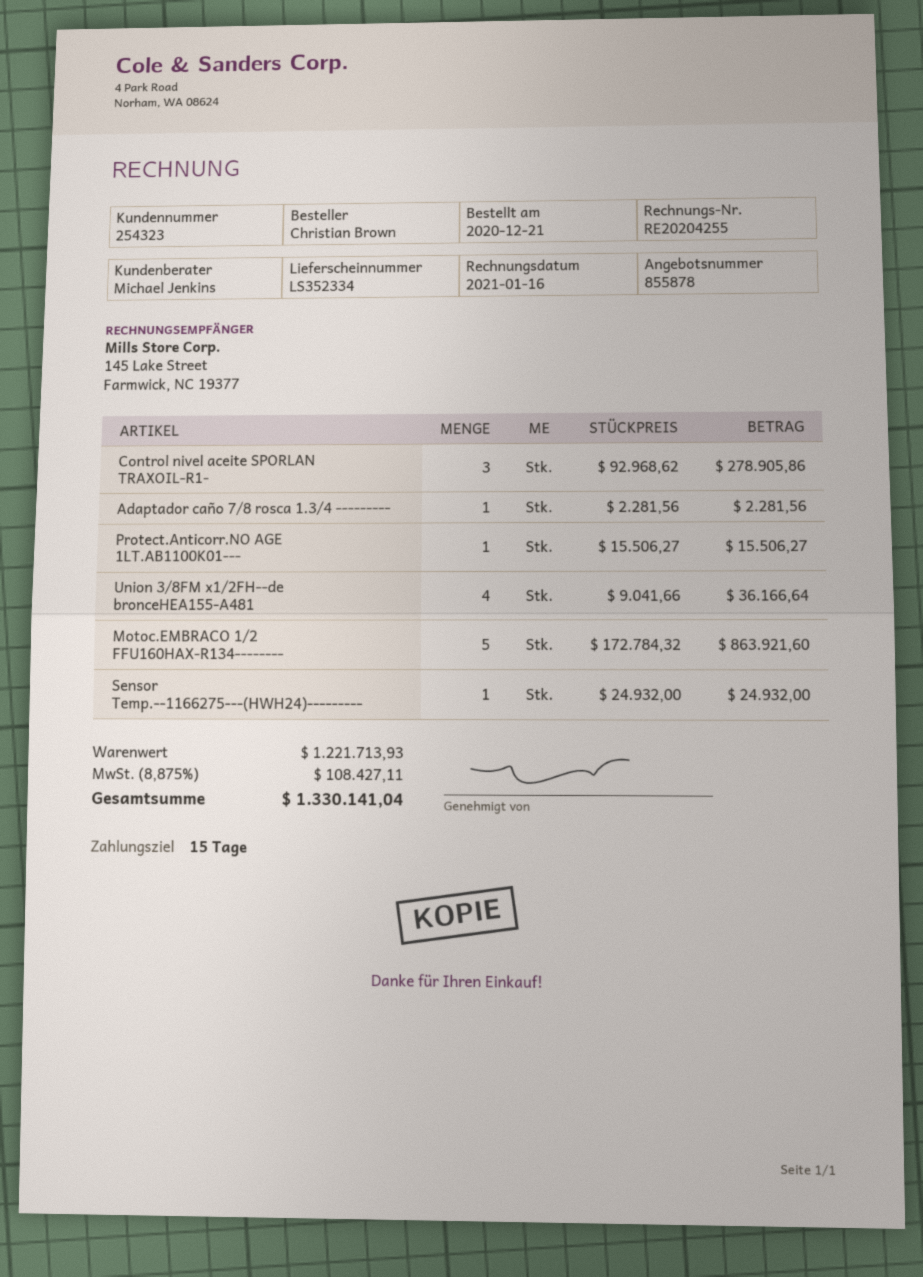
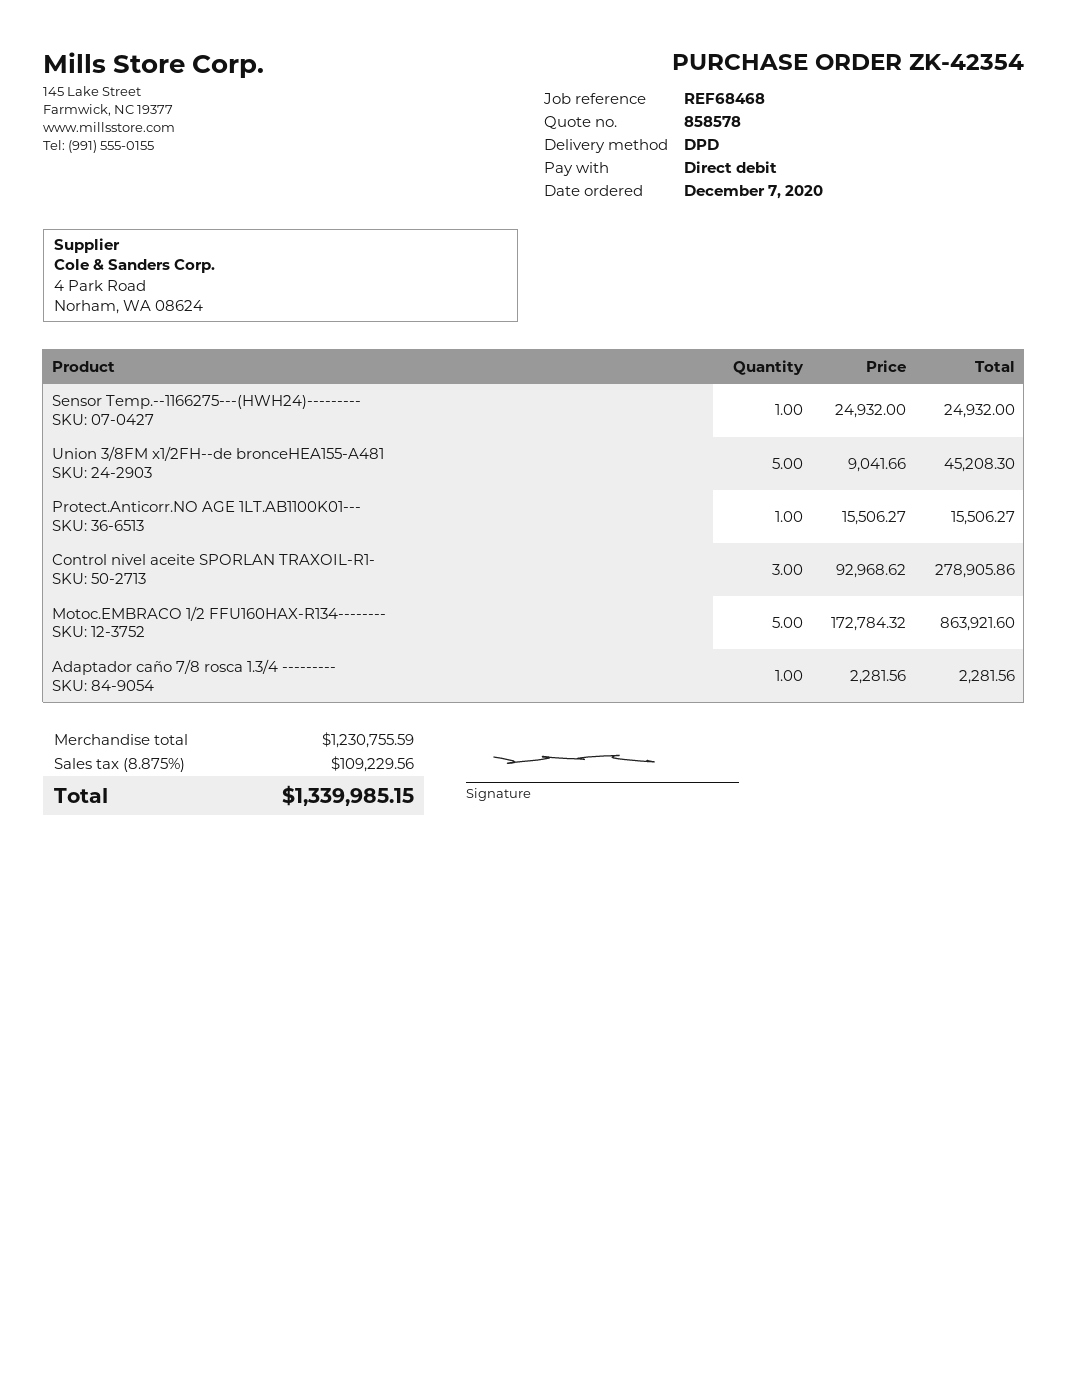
quote number: 855878 -> 858578
order date: 2020-12-21 -> 2020-12-07
Union 3/8FM x1/2FH--de bronceHEA155-A481: 4 x 9041.66 = 36166.64 -> 5 x 9041.66 = 45208.30
subtotal: 1221713.93 -> 1230755.59
tax: 8.875% = 108427.11 -> 8.875% = 109229.56
total: 1330141.04 -> 1339985.15

